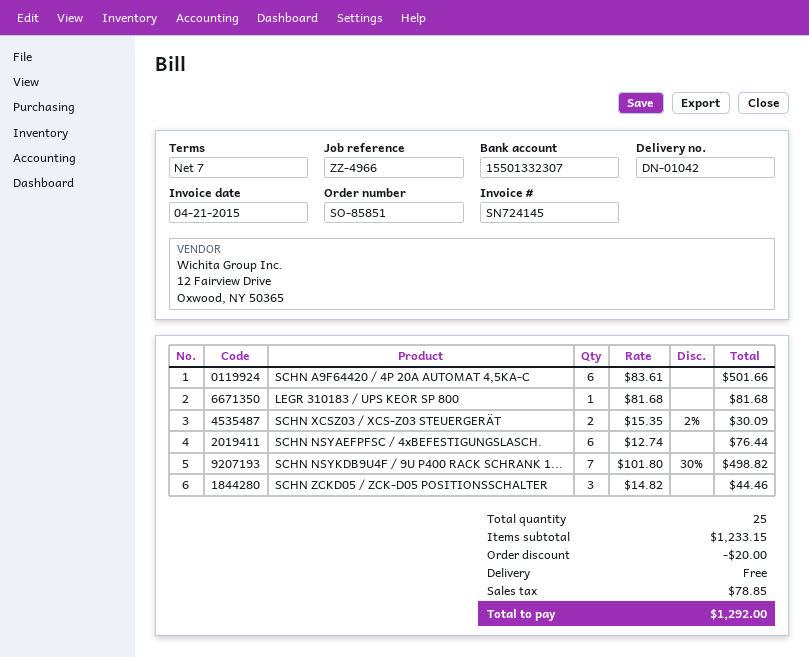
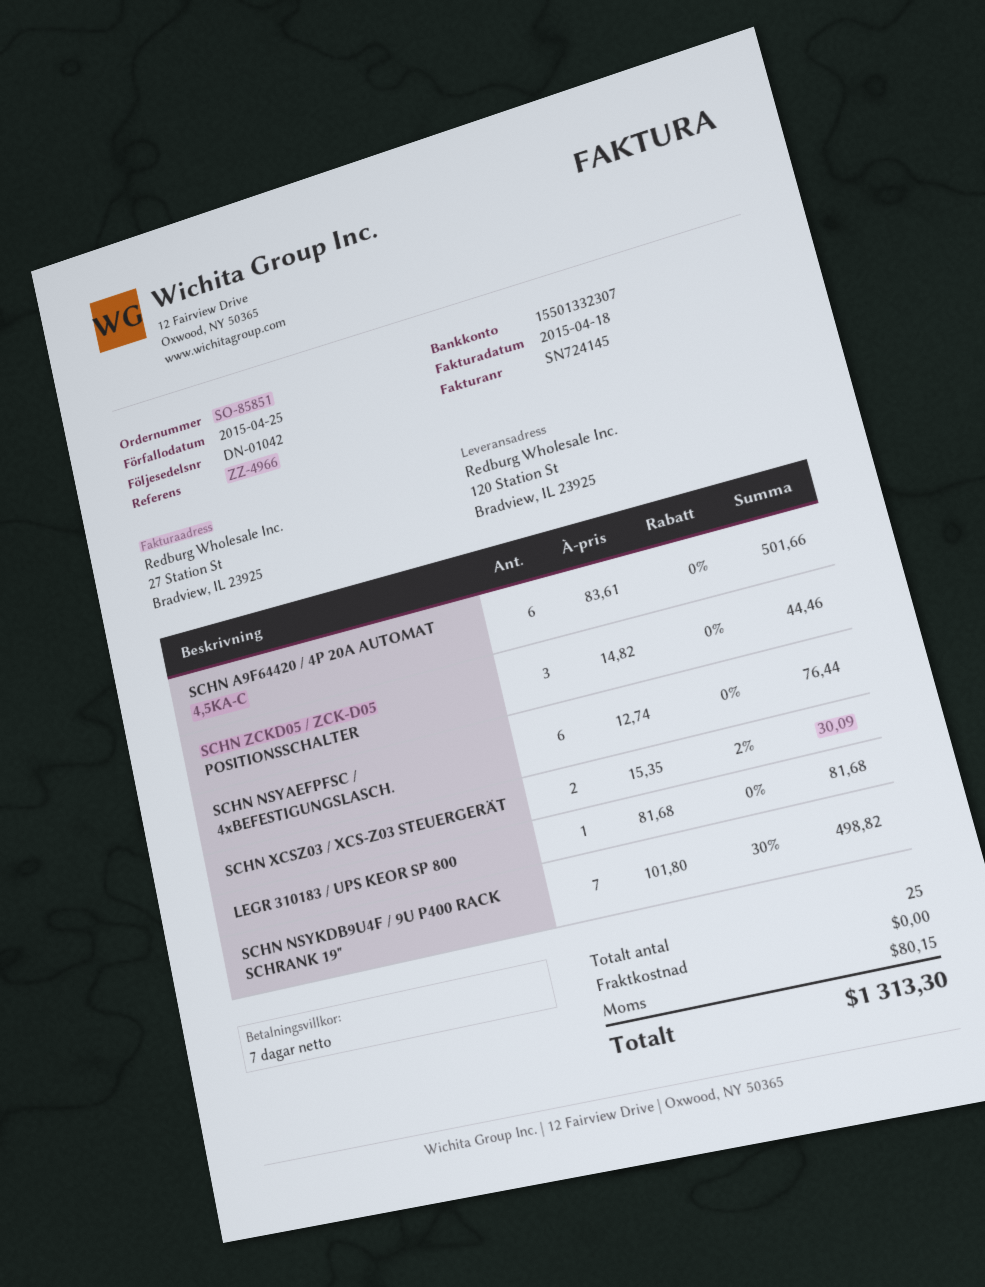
invoice date: 2015-04-21 -> 2015-04-18
discount: 20.00 -> none
tax: 78.85 -> 80.15
total: 1292.00 -> 1313.30

